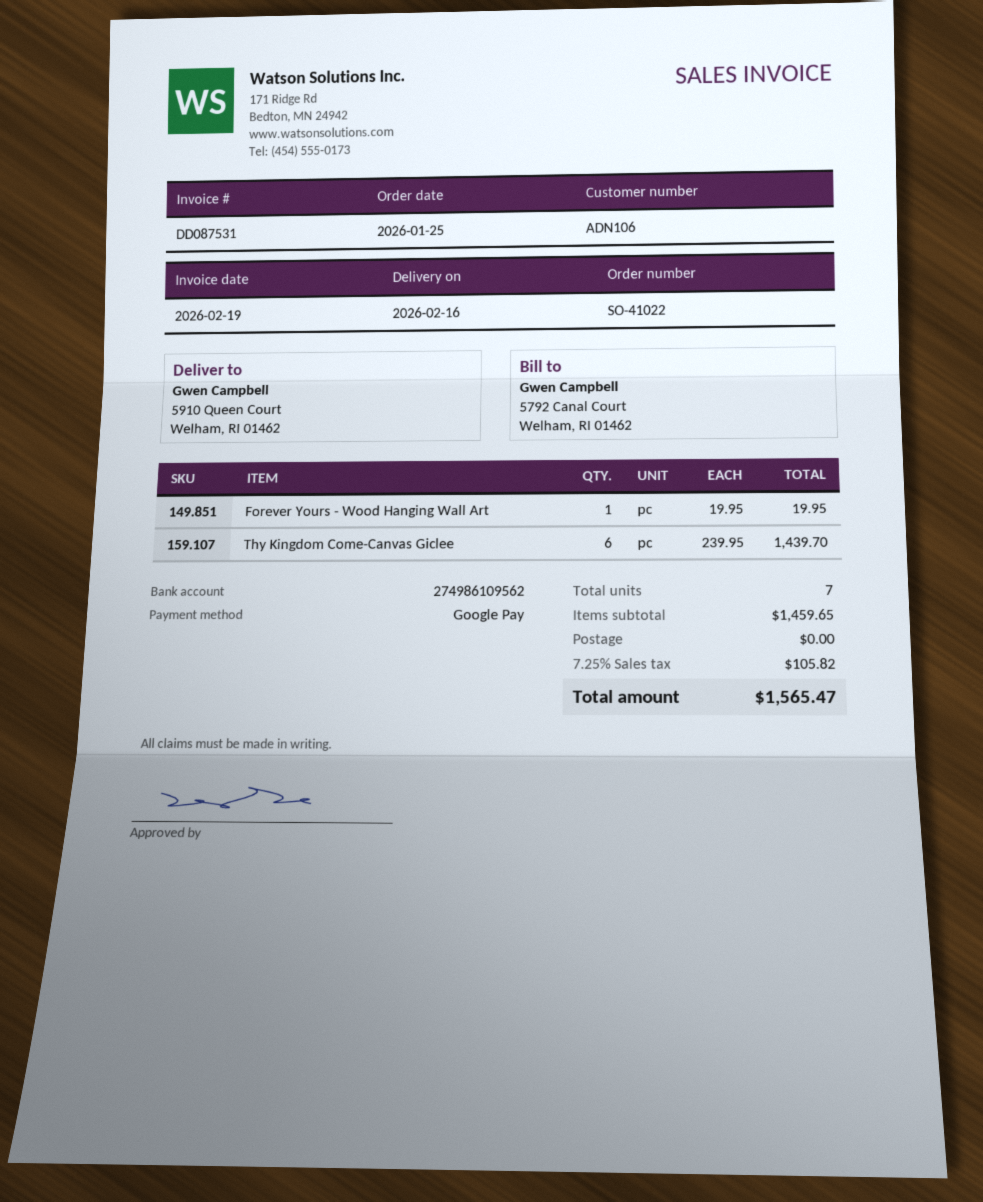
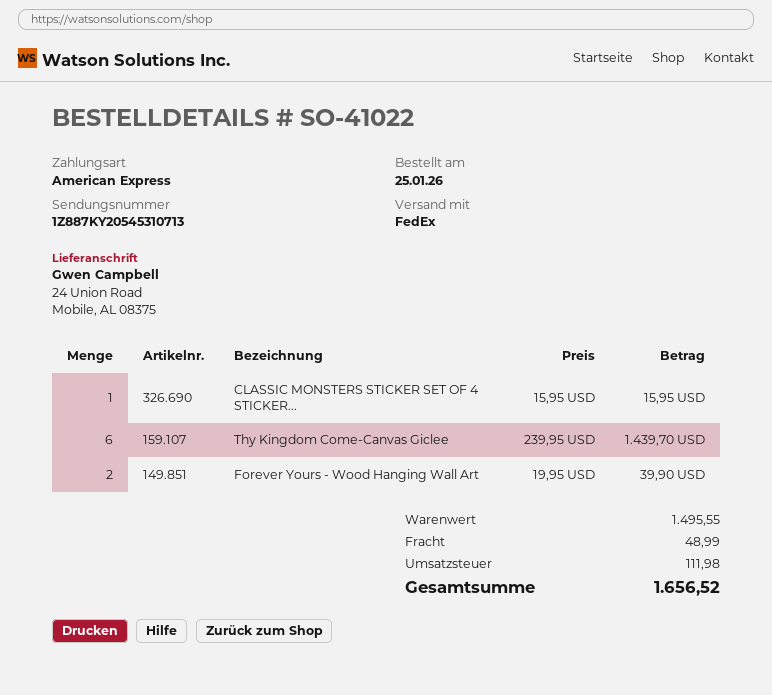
payment method: Google Pay -> American Express
ship to: 5910 Queen Court, Welham, RI 01462 -> 24 Union Road, Mobile, AL 08375
Forever Yours - Wood Hanging Wall Art: 1 x 19.95 = 19.95 -> 2 x 19.95 = 39.90
CLASSIC MONSTERS STICKER SET OF 4 STICKER...: none -> 1 x 15.95 = 15.95
subtotal: 1459.65 -> 1495.55
shipping: 0.00 -> 48.99
tax: 105.82 -> 111.98
total: 1565.47 -> 1656.52

